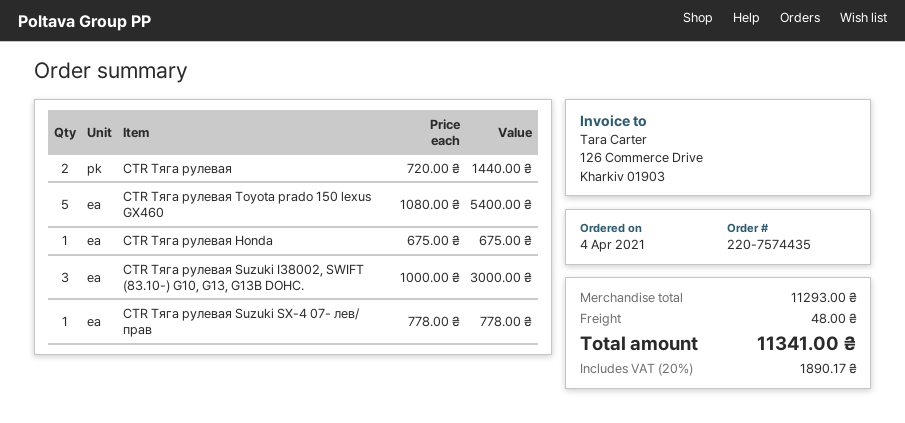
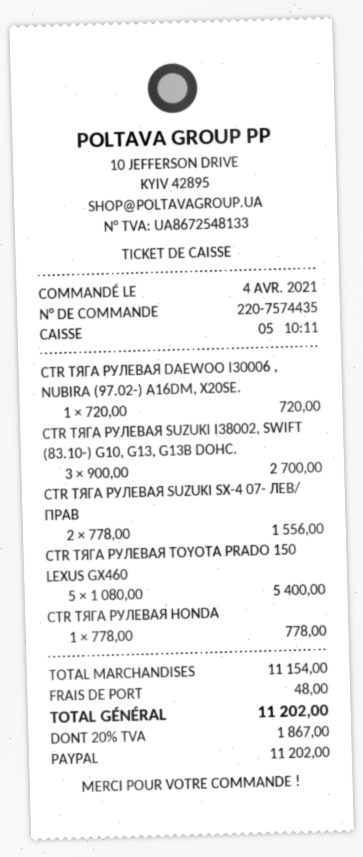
CTR Тяга рулевая: 2 x 720.00 = 1440.00 -> none
CTR Тяга рулевая Honda: 1 x 675.00 = 675.00 -> 1 x 778.00 = 778.00
CTR Тяга рулевая Suzuki I38002, SWIFT (83.10-) G10, G13, G13B DOHC.: 3 x 1000.00 = 3000.00 -> 3 x 900.00 = 2700.00
CTR Тяга рулевая Suzuki SX-4 07- лев/ прав: 1 x 778.00 = 778.00 -> 2 x 778.00 = 1556.00
CTR ТЯГА РУЛЕВАЯ DAEWOO I30006 , NUBIRA (97.02-) A16DM, X20SE.: none -> 1 x 720.00 = 720.00
subtotal: 11293.00 -> 11154.00
tax: 20% = 1890.17 -> 20% = 1867.00
total: 11341.00 -> 11202.00

